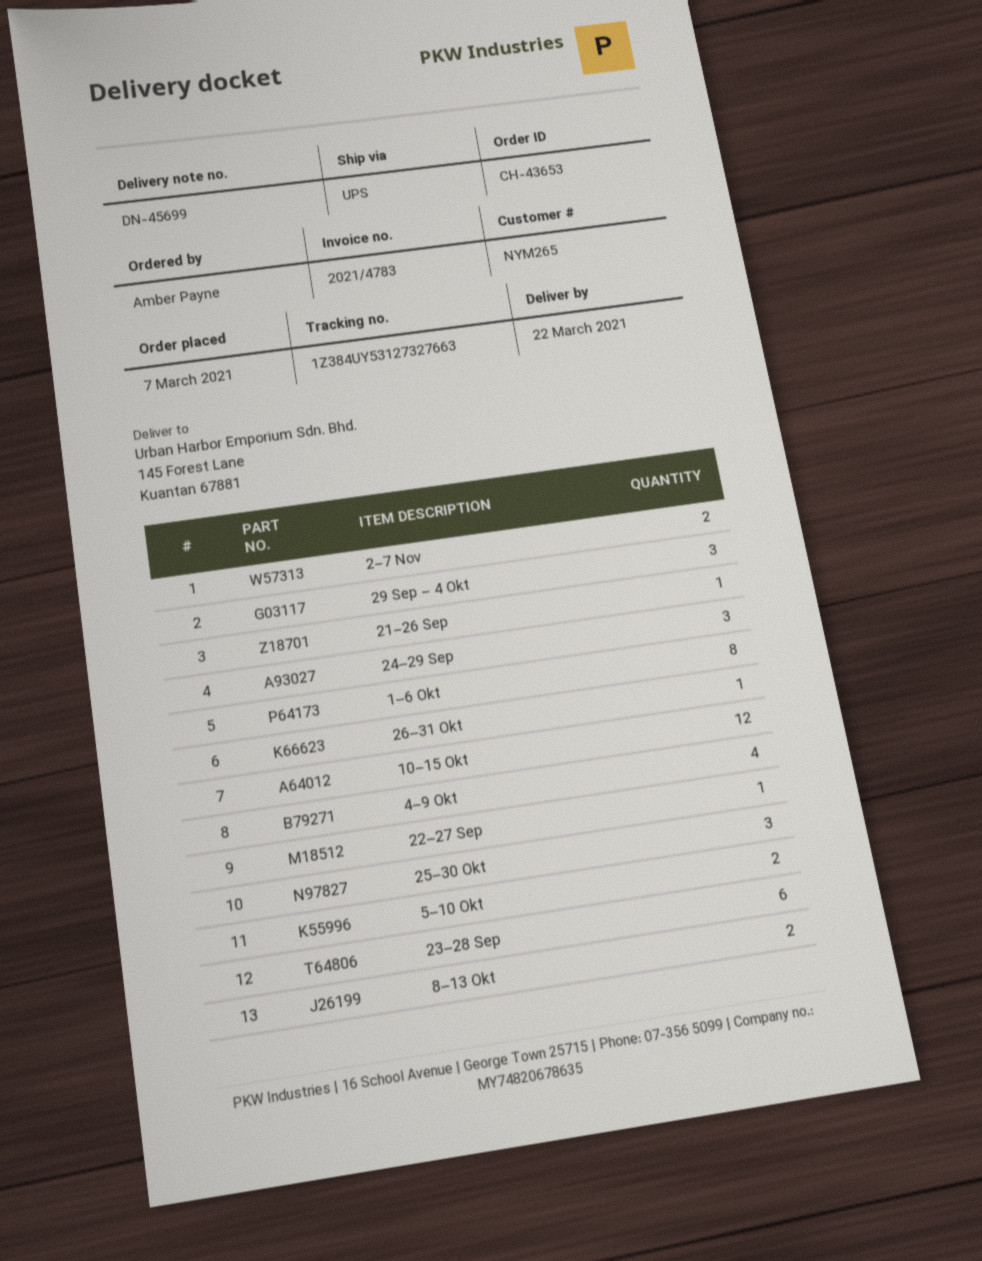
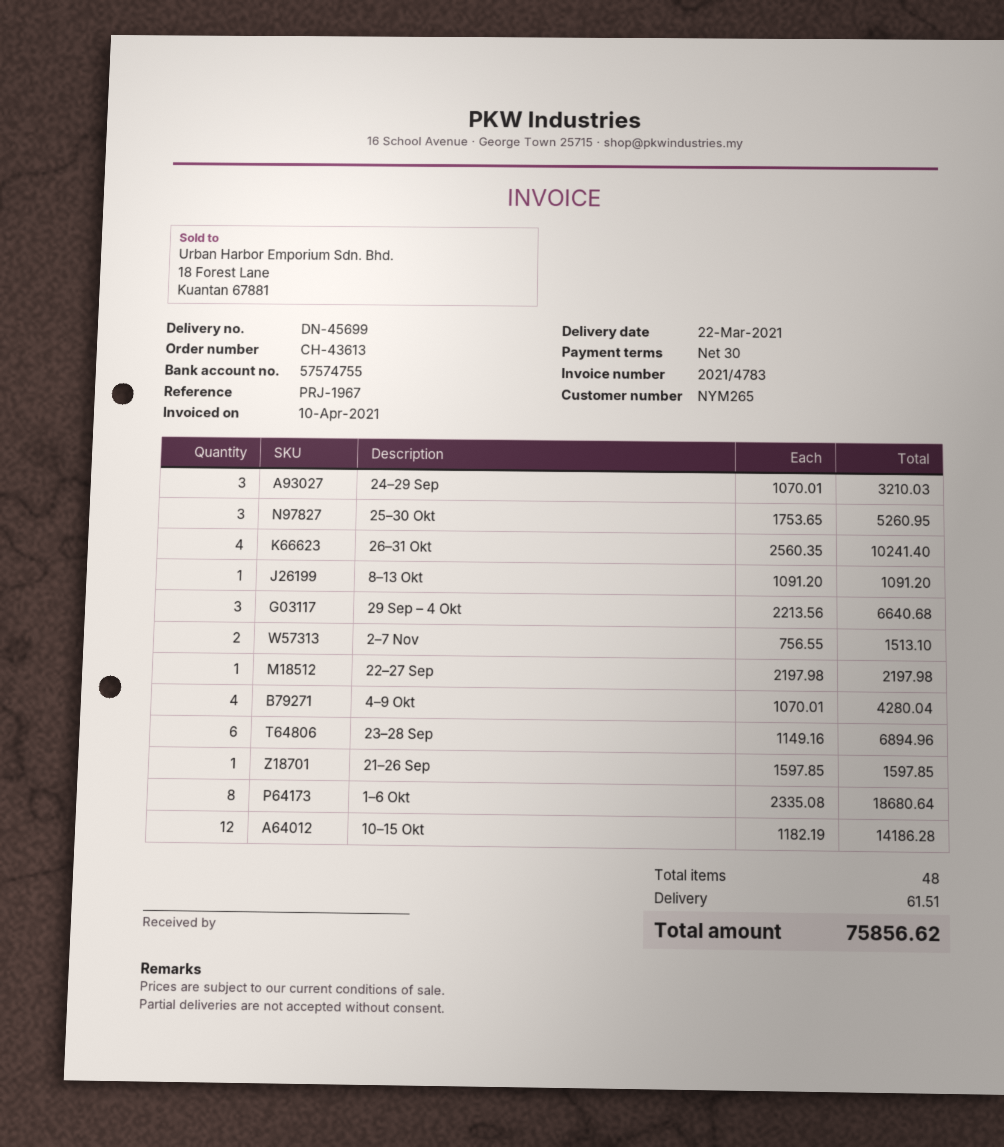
order number: CH-43653 -> CH-43613
26–31 Okt: 1 -> 4
5–10 Okt: 2 -> none
8–13 Okt: 2 -> 1

